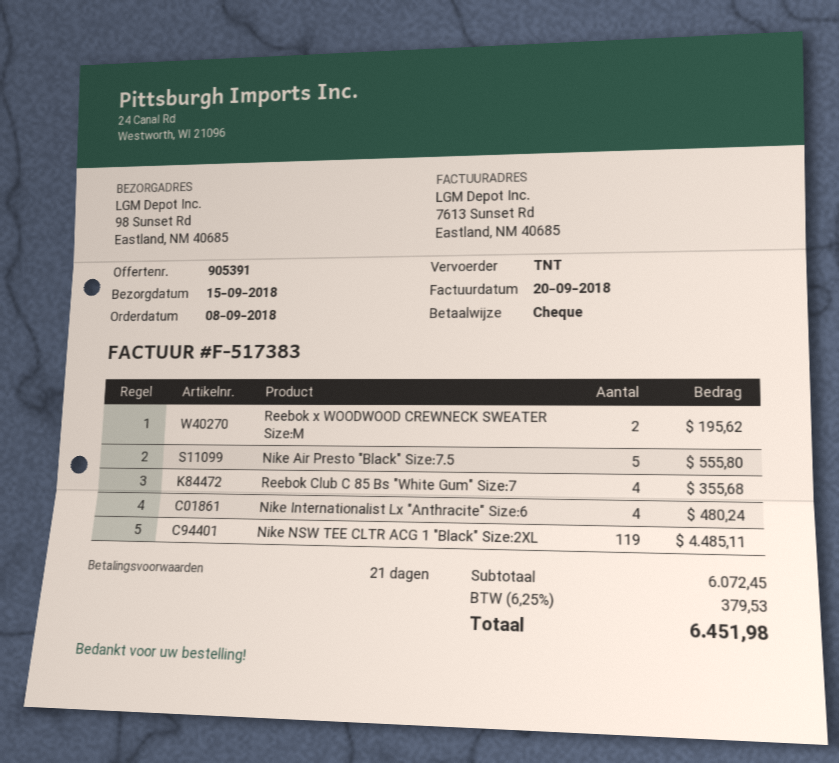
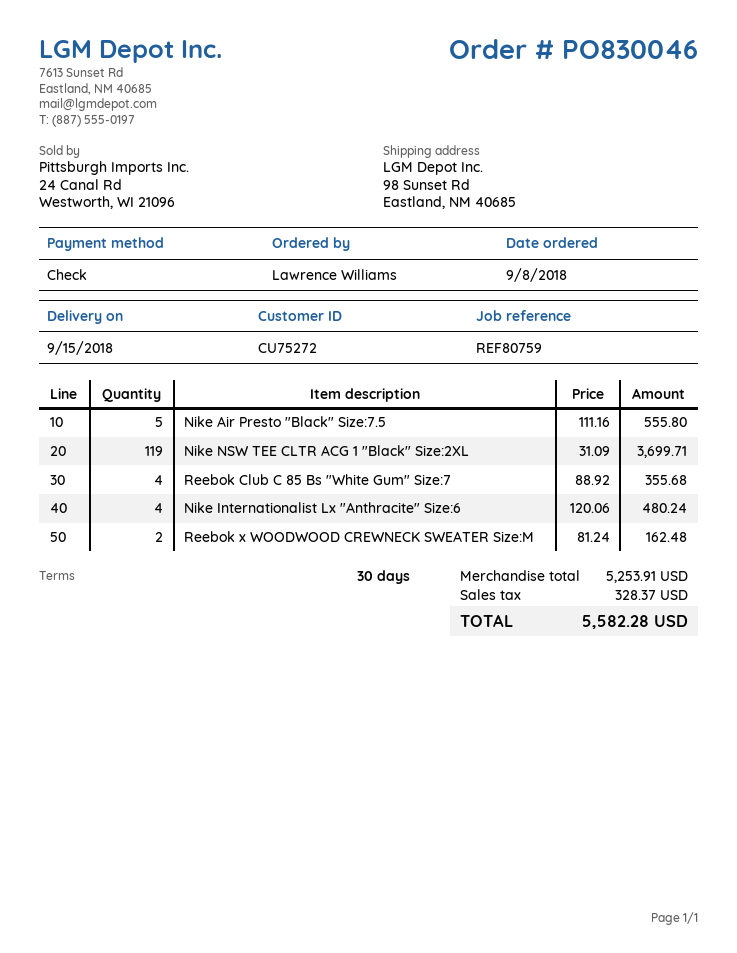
payment terms: 21 days -> 30 days
Reebok x WOODWOOD CREWNECK SWEATER Size:M: 2 for 195.62 -> 2 for 162.48
Nike NSW TEE CLTR ACG 1 "Black" Size:2XL: 119 for 4485.11 -> 119 for 3699.71
subtotal: 6072.45 -> 5253.91
tax: 379.53 -> 328.37
total: 6451.98 -> 5582.28

